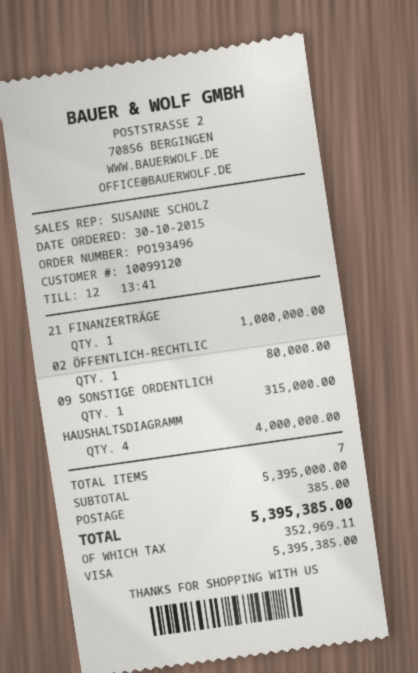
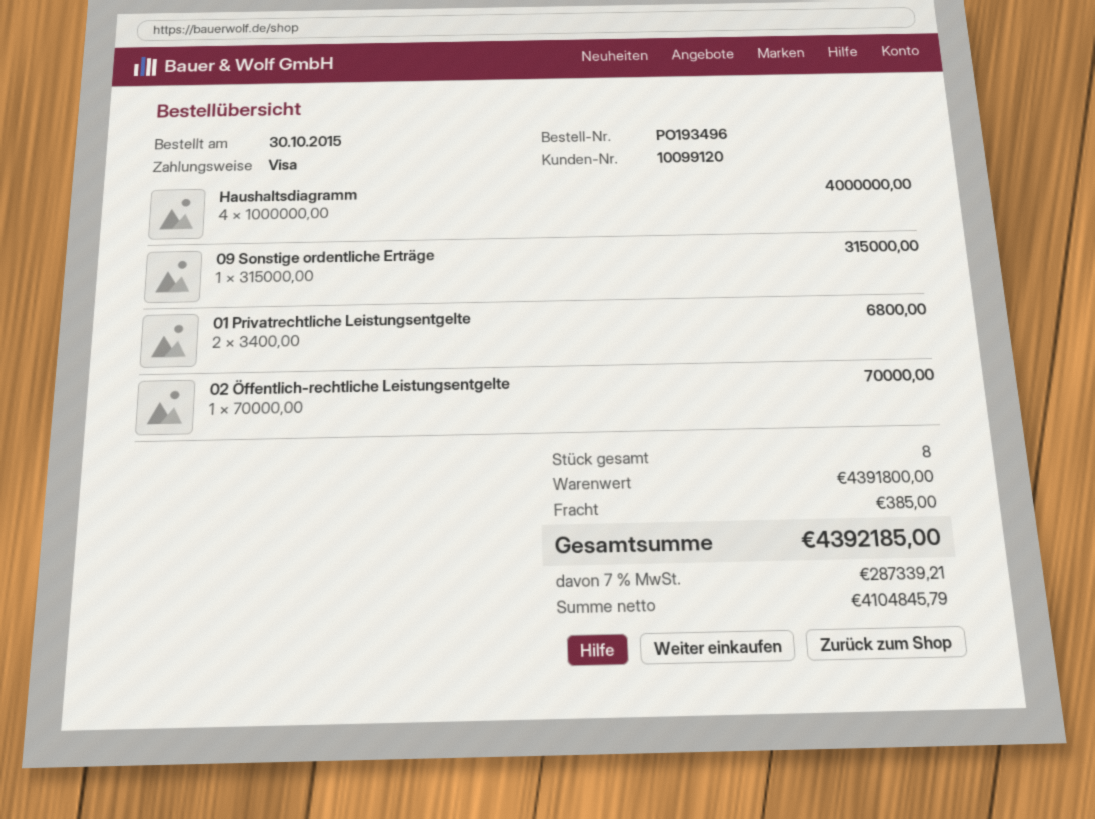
21 FINANZERTRÄGE: 1 for 1000000.00 -> none
02 ÖFFENTLICH-RECHTLIC: 1 for 80000.00 -> 1 for 70000.00
01 Privatrechtliche Leistungsentgelte: none -> 2 for 6800.00
total quantity: 7 -> 8
subtotal: 5395000.00 -> 4391800.00
tax: 352969.11 -> 287339.21
total: 5395385.00 -> 4392185.00

